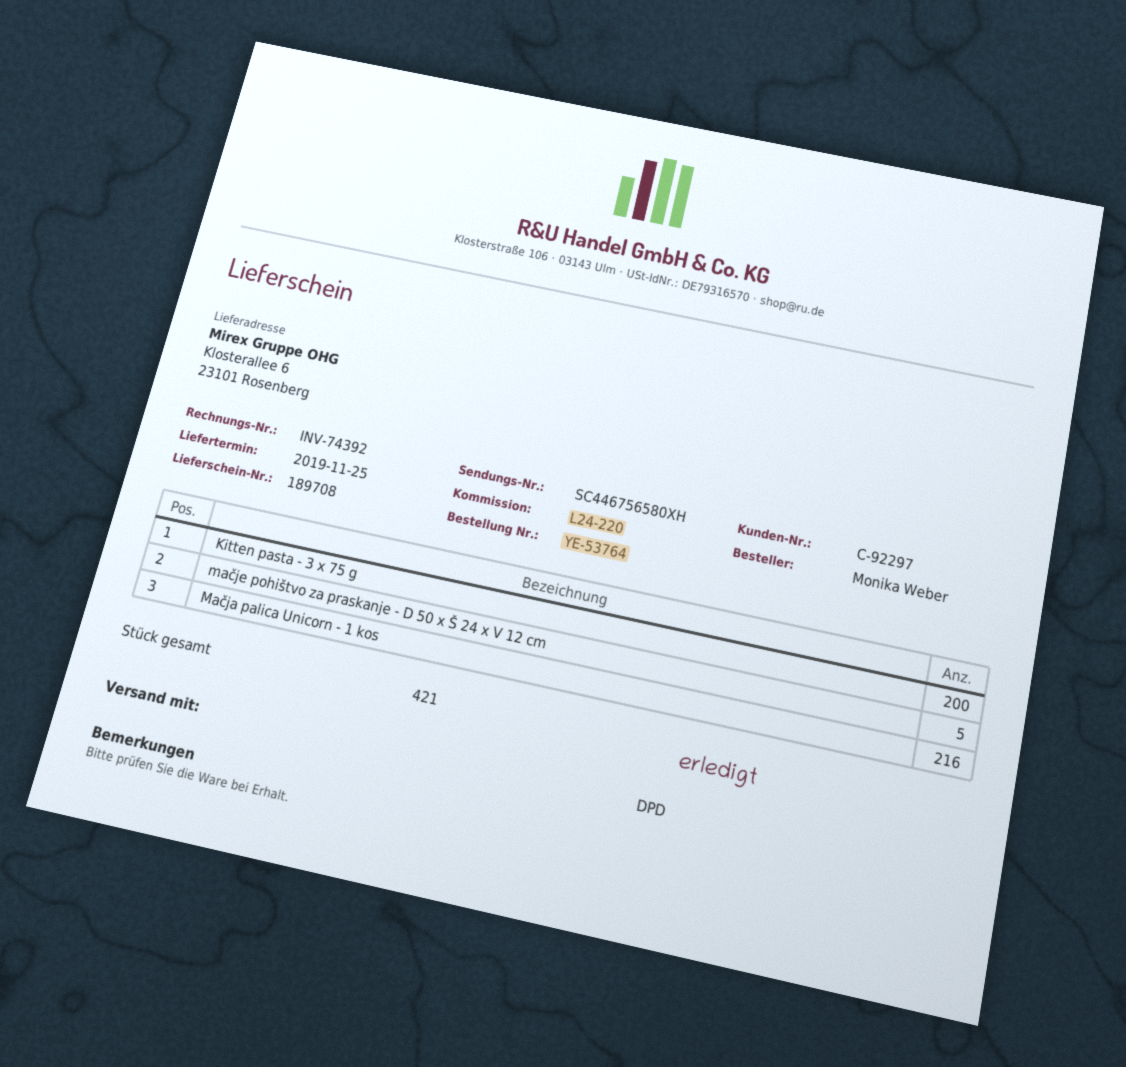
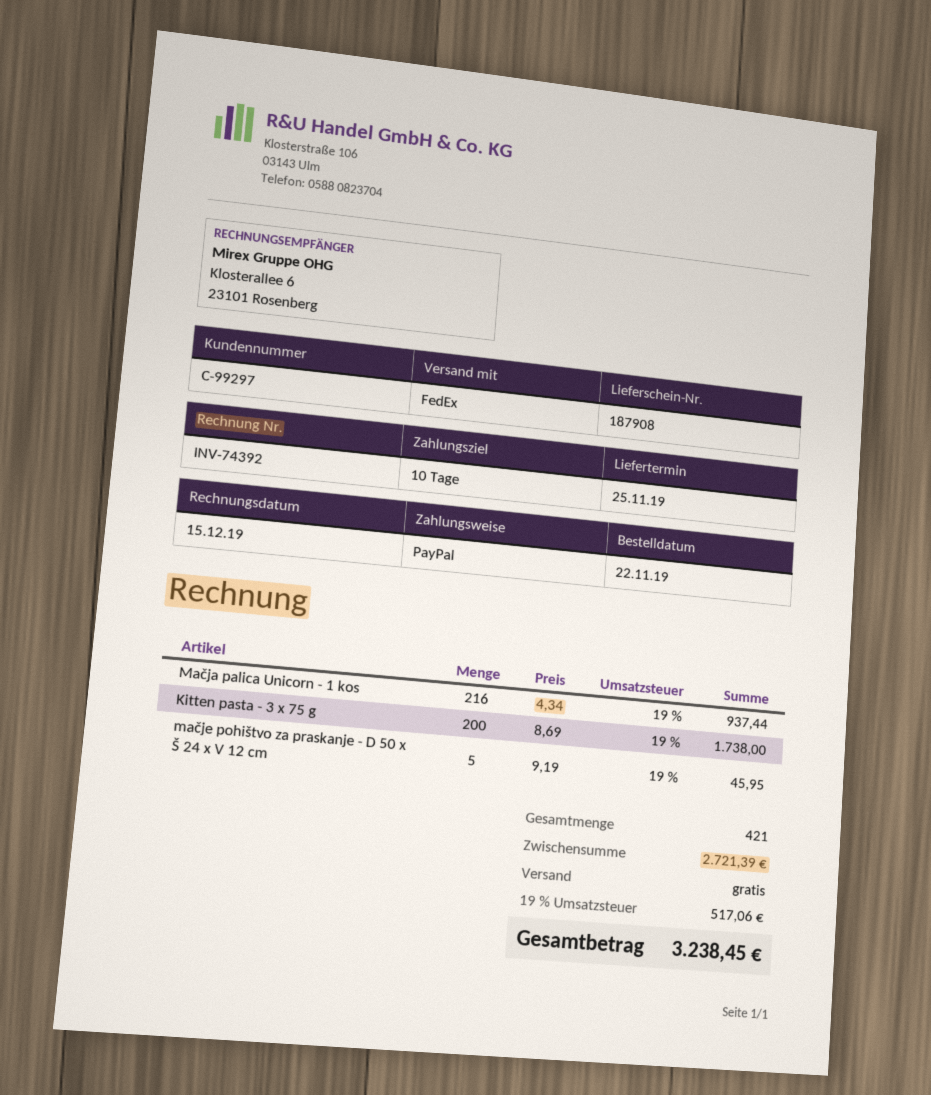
delivery note number: 189708 -> 187908
customer number: C-92297 -> C-99297
shipping method: DPD -> FedEx

